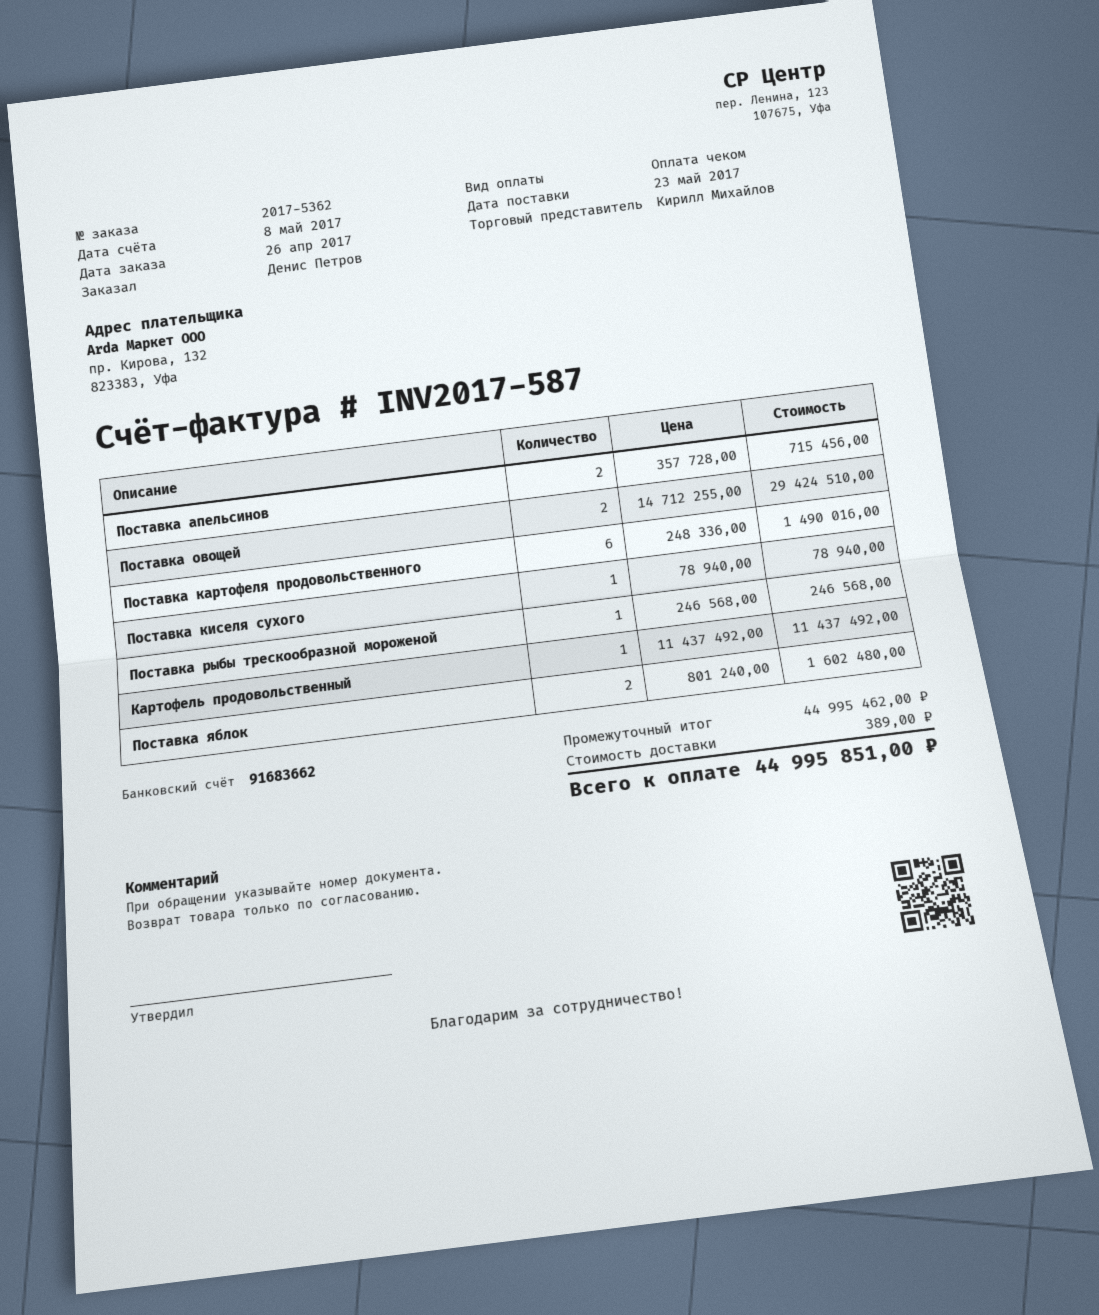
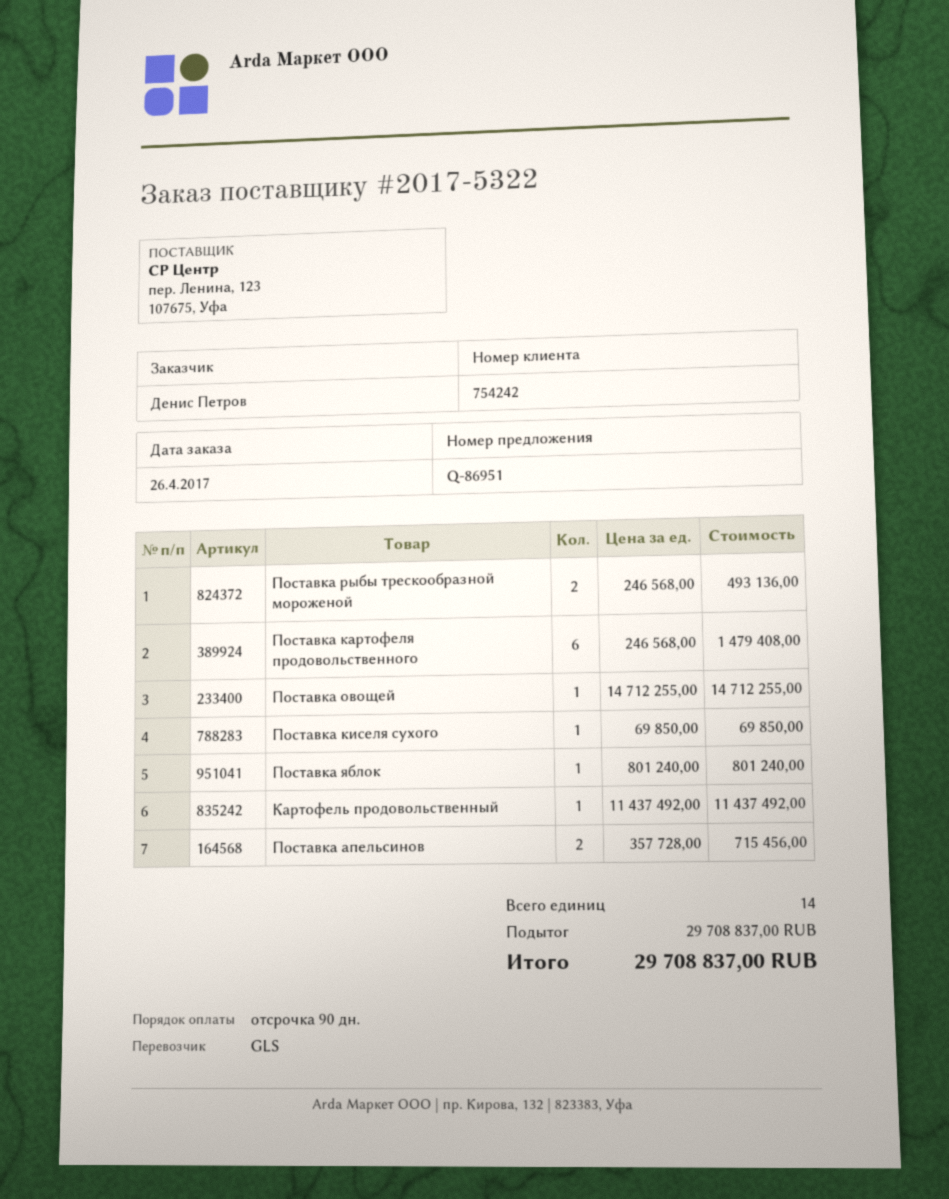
order number: 2017-5362 -> 2017-5322
Поставка овощей: 2 x 14712255.00 = 29424510.00 -> 1 x 14712255.00 = 14712255.00
Поставка картофеля продовольственного: 6 x 248336.00 = 1490016.00 -> 6 x 246568.00 = 1479408.00
Поставка киселя сухого: 1 x 78940.00 = 78940.00 -> 1 x 69850.00 = 69850.00
Поставка рыбы трескообразной мороженой: 1 x 246568.00 = 246568.00 -> 2 x 246568.00 = 493136.00
Поставка яблок: 2 x 801240.00 = 1602480.00 -> 1 x 801240.00 = 801240.00
subtotal: 44995462.00 -> 29708837.00
shipping: 389.00 -> none
total: 44995851.00 -> 29708837.00

